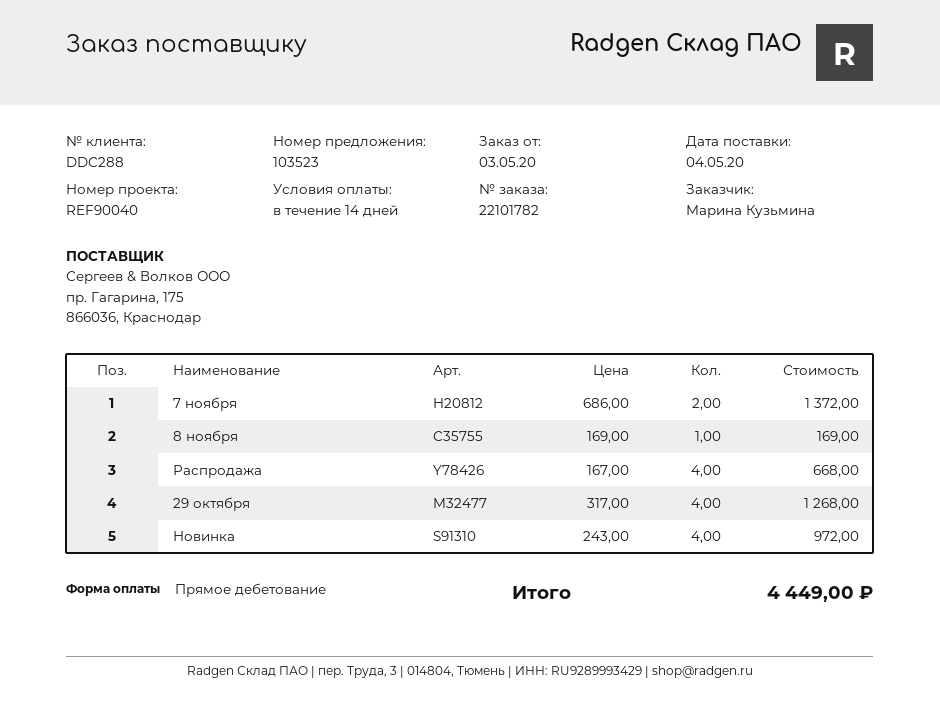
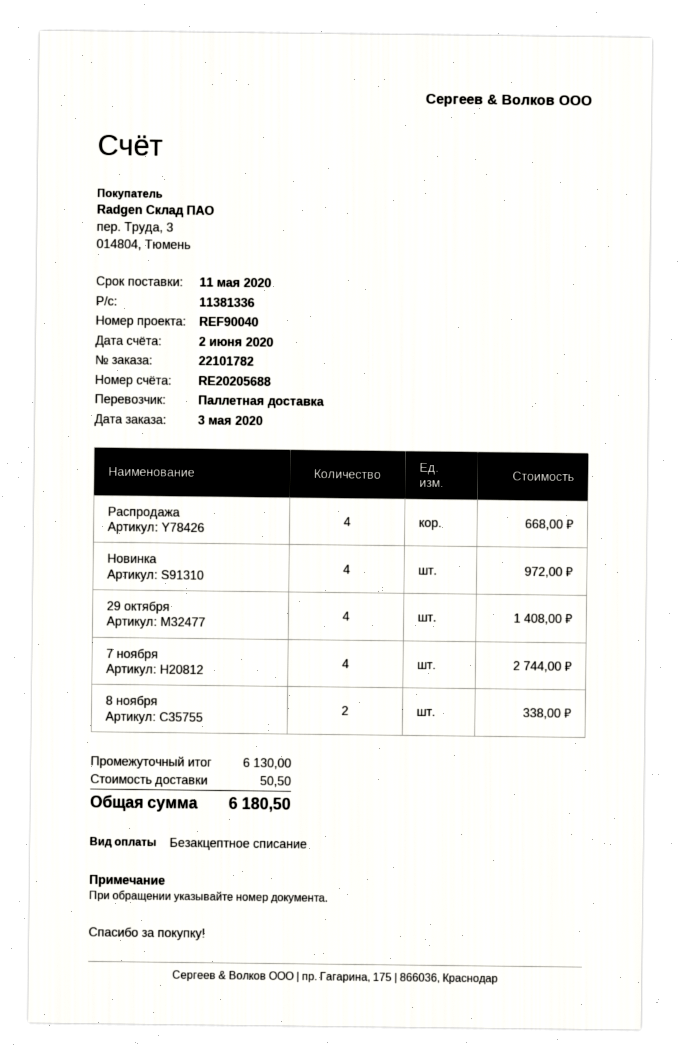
delivery date: 2020-05-04 -> 2020-05-11
7 ноября: 2 for 1372.00 -> 4 for 2744.00
8 ноября: 1 for 169.00 -> 2 for 338.00
29 октября: 4 for 1268.00 -> 4 for 1408.00
shipping: none -> 50.50
total: 4449.00 -> 6180.50

